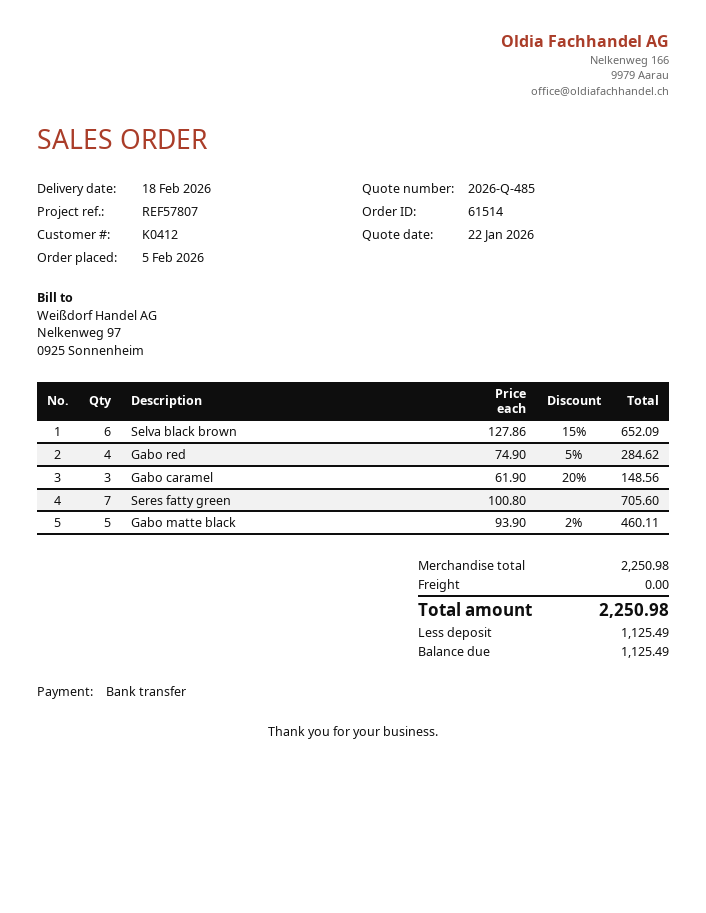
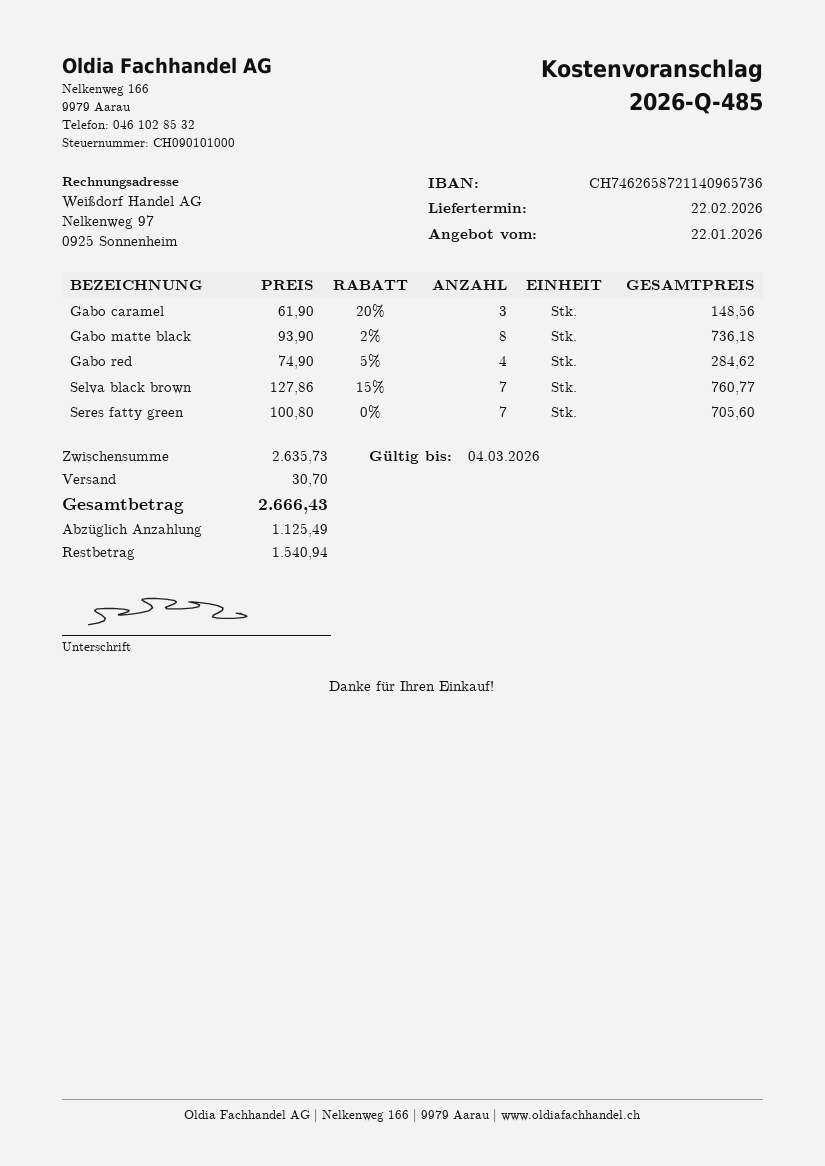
delivery date: 2026-02-18 -> 2026-02-22
Selva black brown: 6 x 127.86 - 15% = 652.09 -> 7 x 127.86 - 15% = 760.77
Gabo matte black: 5 x 93.90 - 2% = 460.11 -> 8 x 93.90 - 2% = 736.18
subtotal: 2250.98 -> 2635.73
shipping: 0.00 -> 30.70
total: 2250.98 -> 2666.43
balance: 1125.49 -> 1540.94

